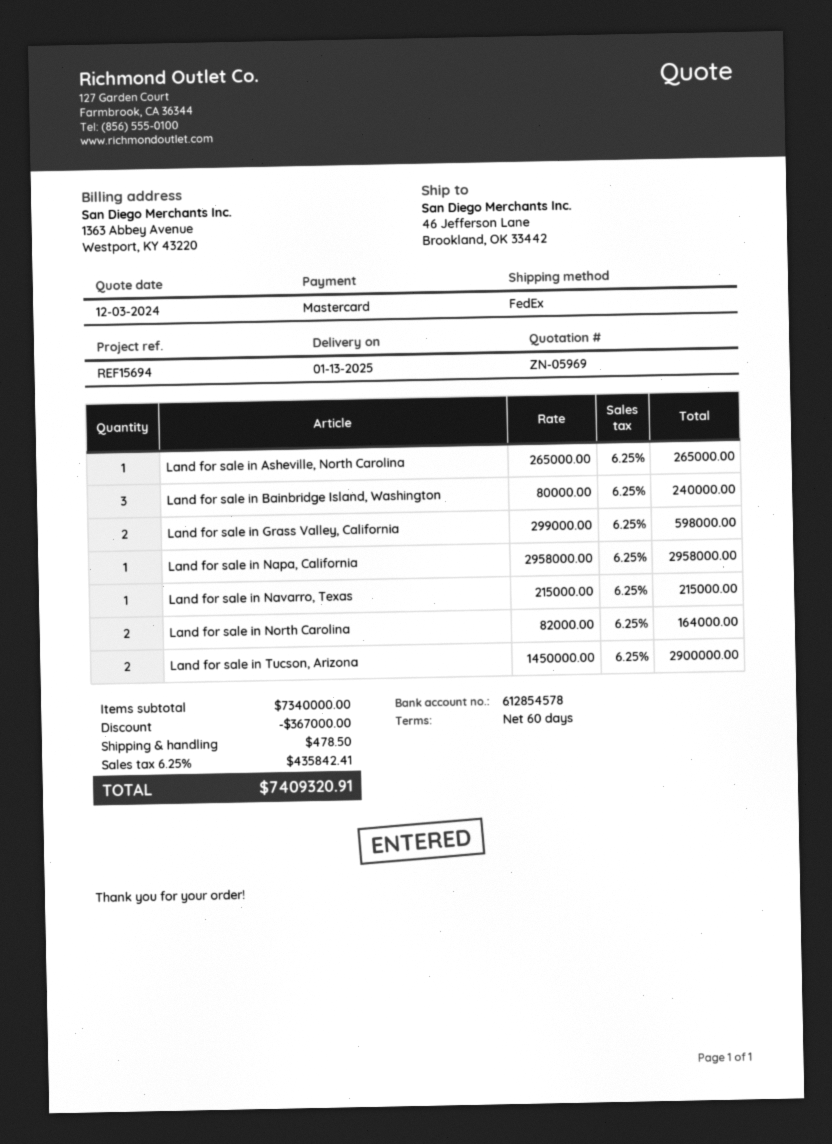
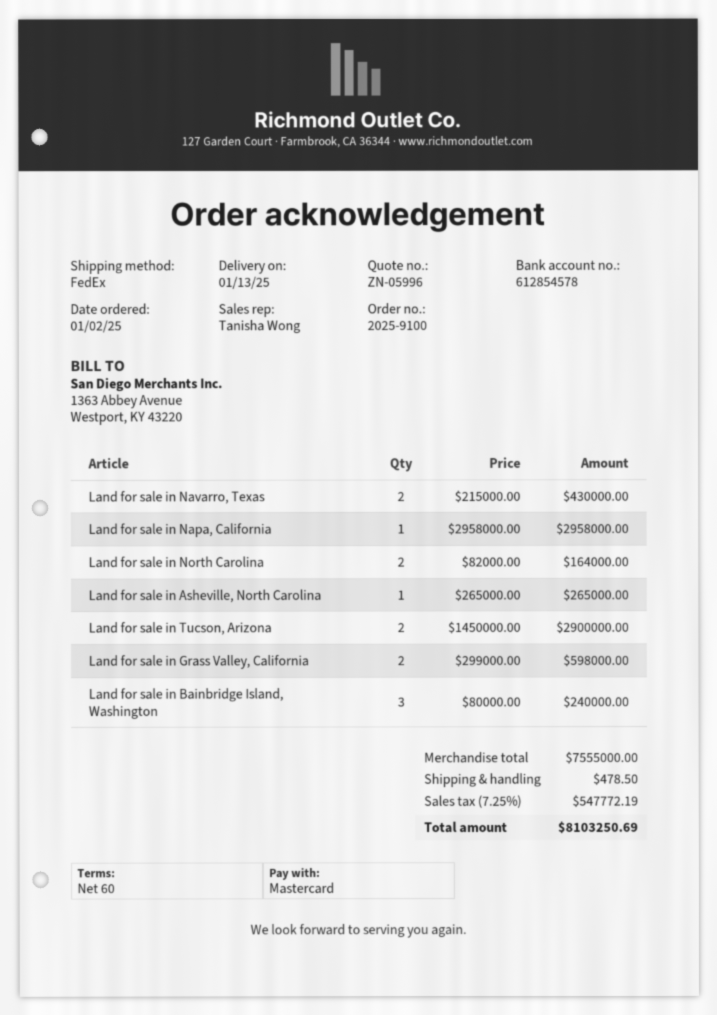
quote number: ZN-05969 -> ZN-05996
Land for sale in Navarro, Texas: 1 x 215000.00 = 215000.00 -> 2 x 215000.00 = 430000.00
subtotal: 7340000.00 -> 7555000.00
discount: 367000.00 -> none
tax: 6.25% = 435842.41 -> 7.25% = 547772.19
total: 7409320.91 -> 8103250.69

